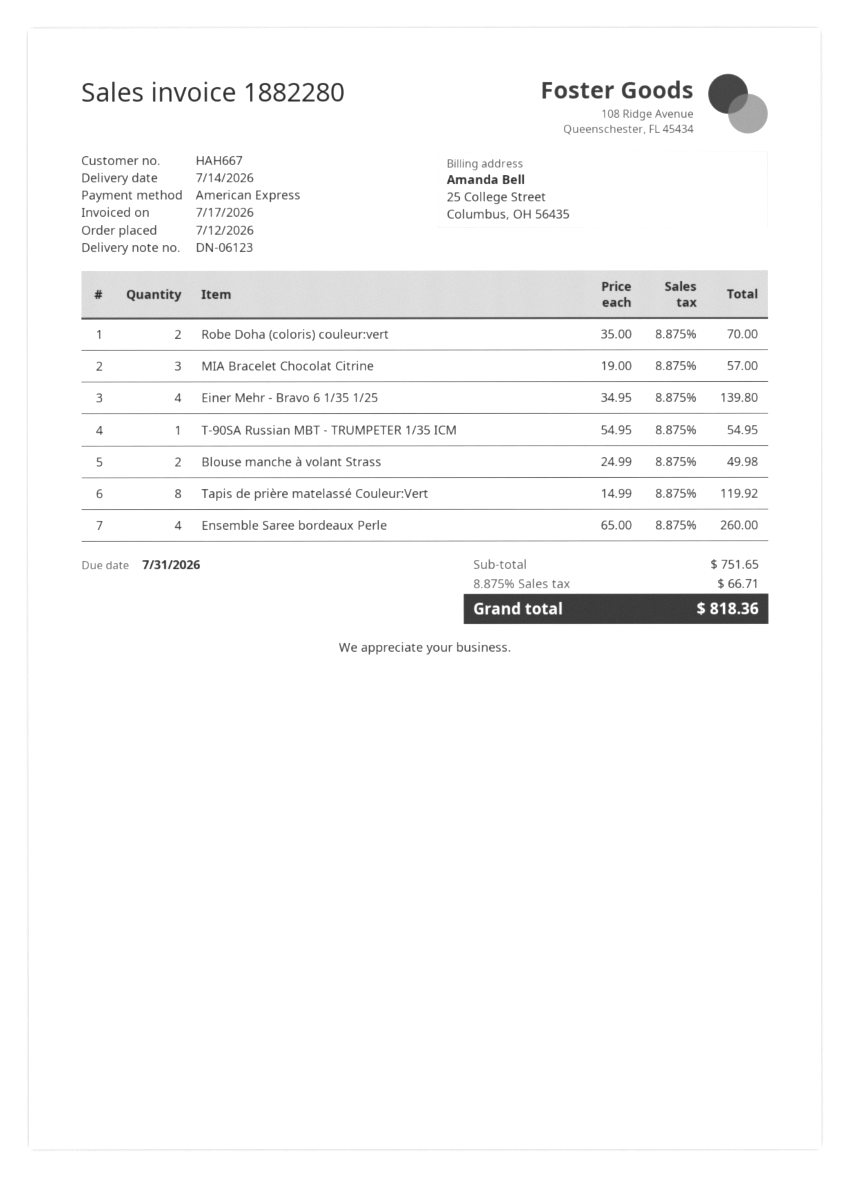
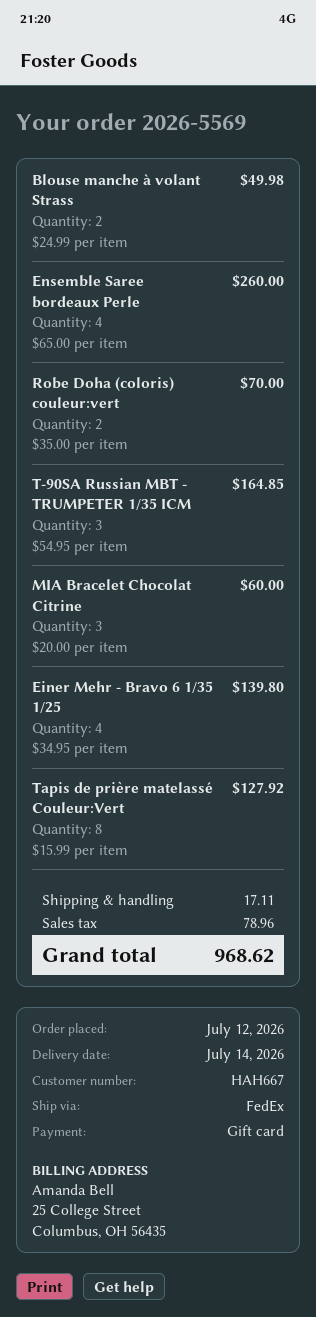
payment method: American Express -> gift card
MIA Bracelet Chocolat Citrine: 3 x 19.00 = 57.00 -> 3 x 20.00 = 60.00
T-90SA Russian MBT - TRUMPETER 1/35 ICM: 1 x 54.95 = 54.95 -> 3 x 54.95 = 164.85
Tapis de prière matelassé Couleur:Vert: 8 x 14.99 = 119.92 -> 8 x 15.99 = 127.92
shipping: none -> 17.11
tax: 66.71 -> 78.96
total: 818.36 -> 968.62

